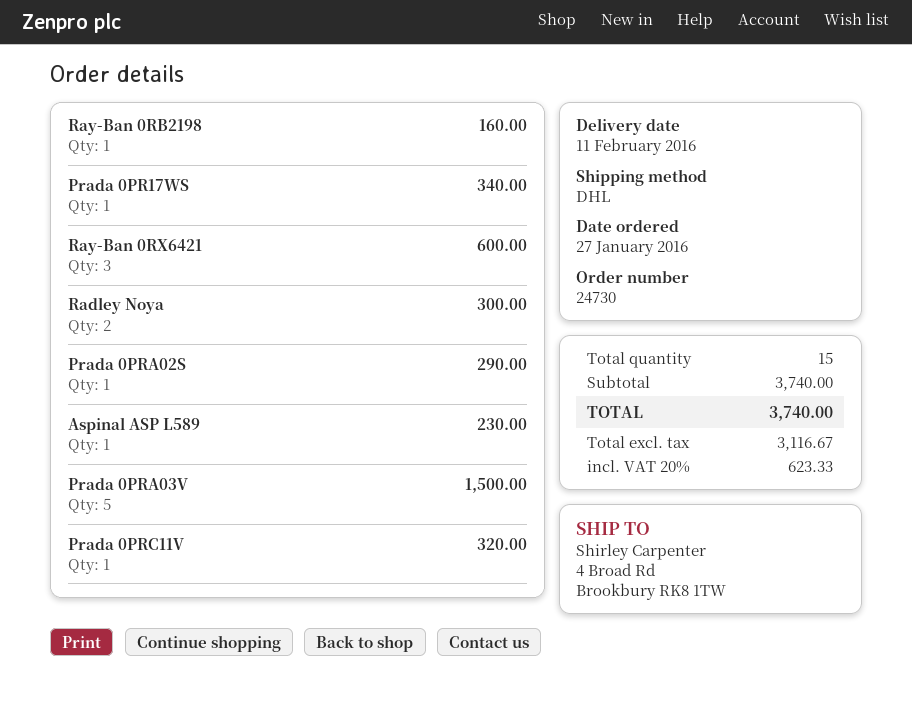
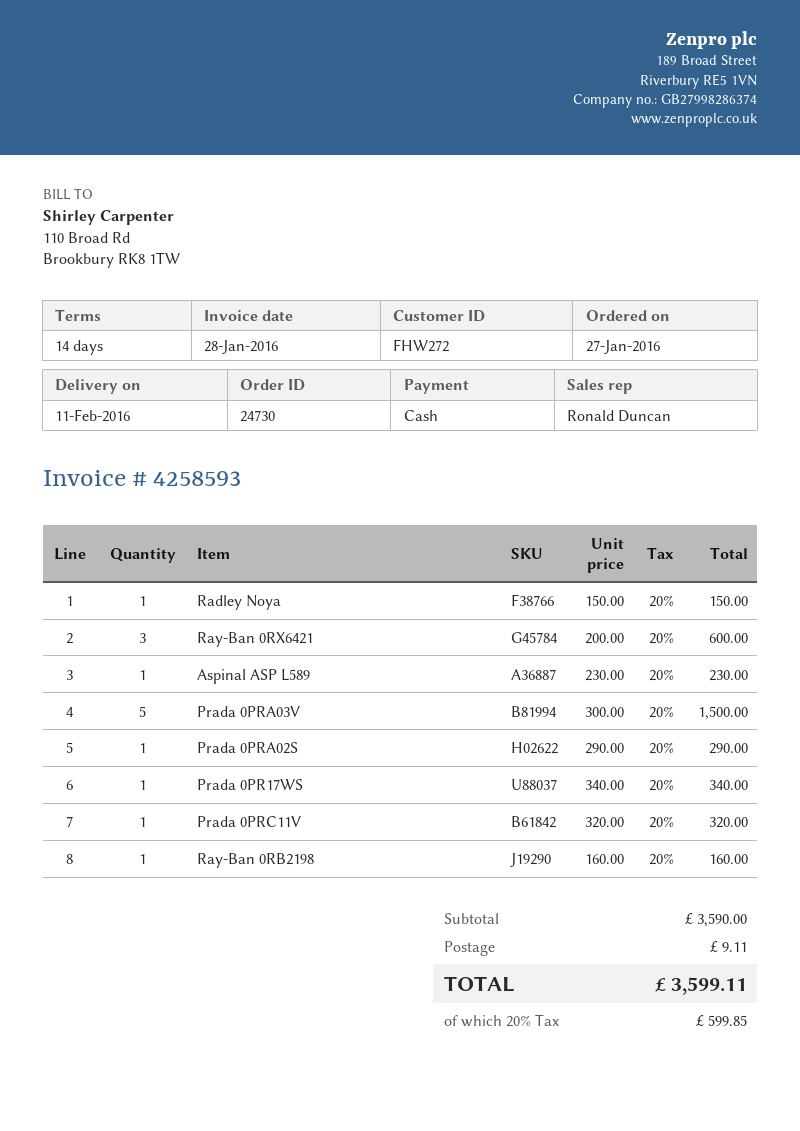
Radley Noya: 2 for 300.00 -> 1 for 150.00
subtotal: 3740.00 -> 3590.00
shipping: none -> 9.11
tax: 20% = 623.33 -> 20% = 599.85
total: 3740.00 -> 3599.11

